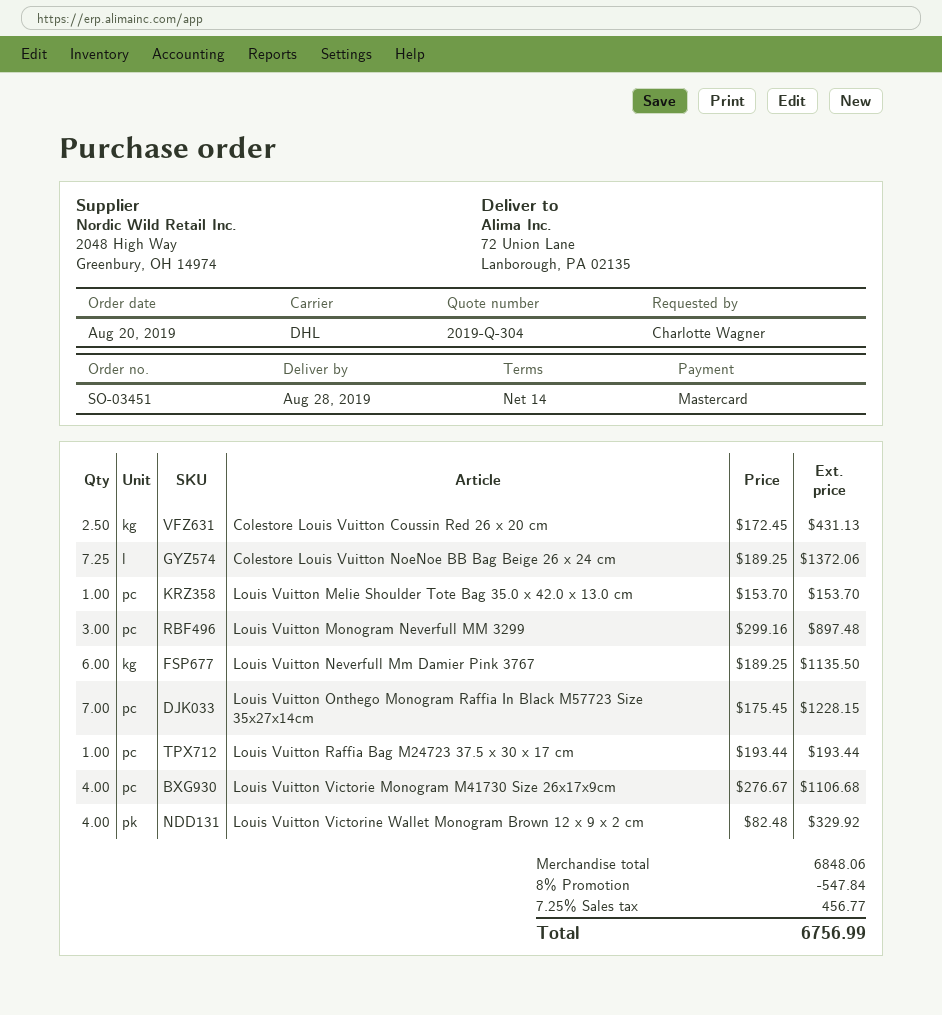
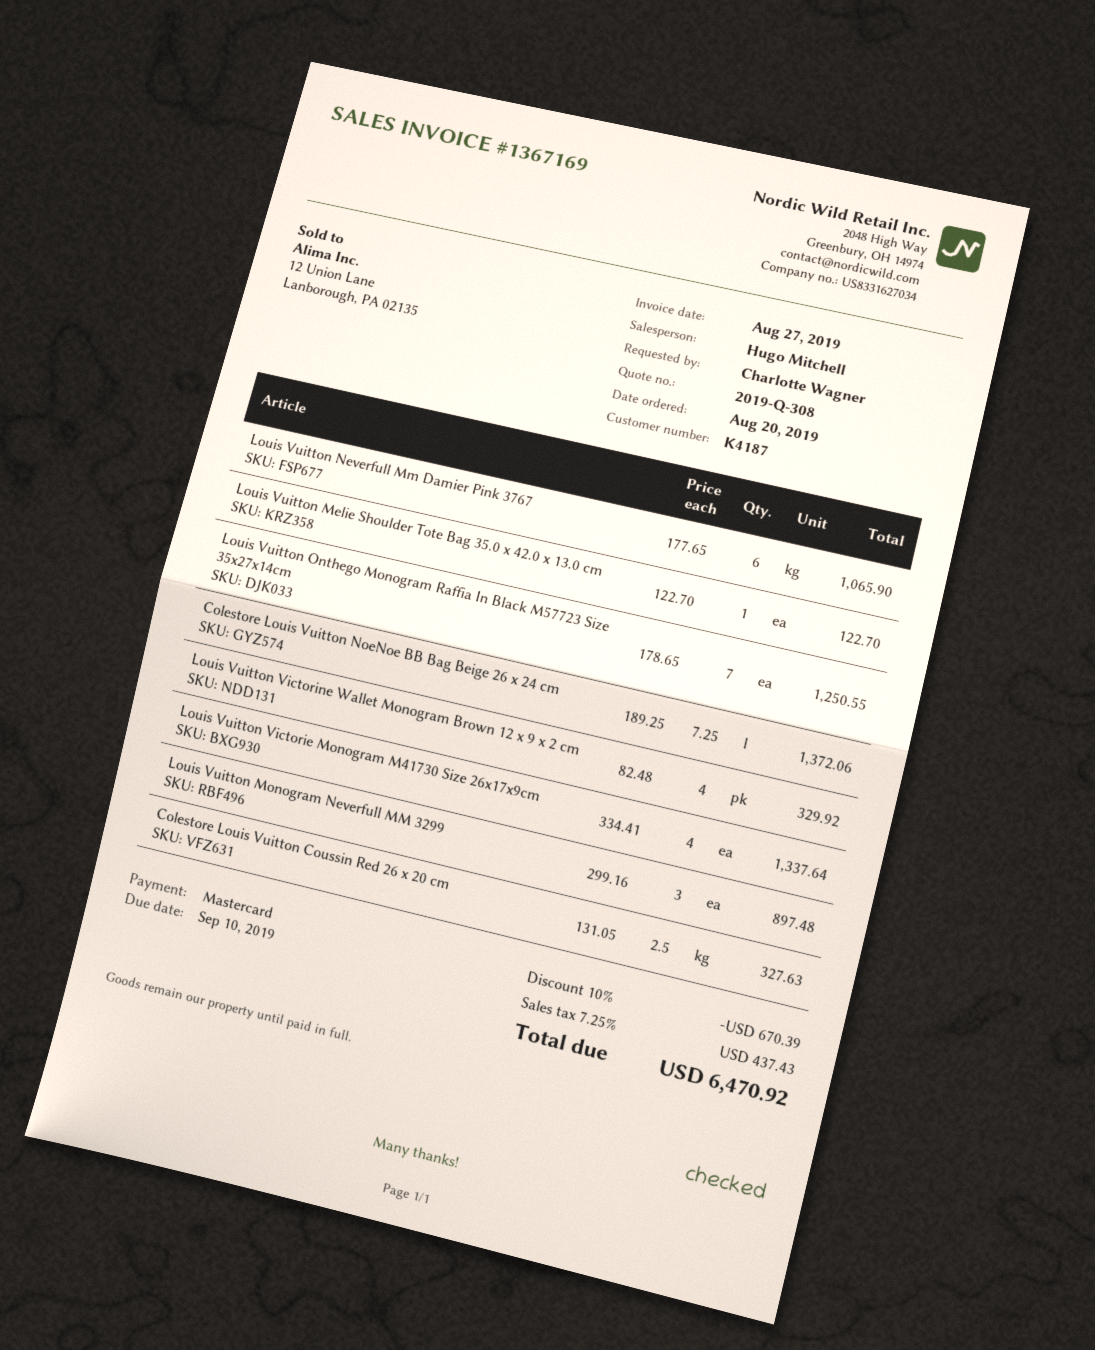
quote number: 2019-Q-304 -> 2019-Q-308
Colestore Louis Vuitton Coussin Red 26 x 20 cm: 2.5 x 172.45 = 431.13 -> 2.5 x 131.05 = 327.63
Louis Vuitton Melie Shoulder Tote Bag 35.0 x 42.0 x 13.0 cm: 1 x 153.70 = 153.70 -> 1 x 122.70 = 122.70
Louis Vuitton Neverfull Mm Damier Pink 3767: 6 x 189.25 = 1135.50 -> 6 x 177.65 = 1065.90
Louis Vuitton Onthego Monogram Raffia In Black M57723 Size 35x27x14cm: 7 x 175.45 = 1228.15 -> 7 x 178.65 = 1250.55
Louis Vuitton Raffia Bag M24723 37.5 x 30 x 17 cm: 1 x 193.44 = 193.44 -> none
Louis Vuitton Victorie Monogram M41730 Size 26x17x9cm: 4 x 276.67 = 1106.68 -> 4 x 334.41 = 1337.64
discount: 8% = 547.84 -> 10% = 670.39
tax: 7.25% = 456.77 -> 7.25% = 437.43
total: 6756.99 -> 6470.92

